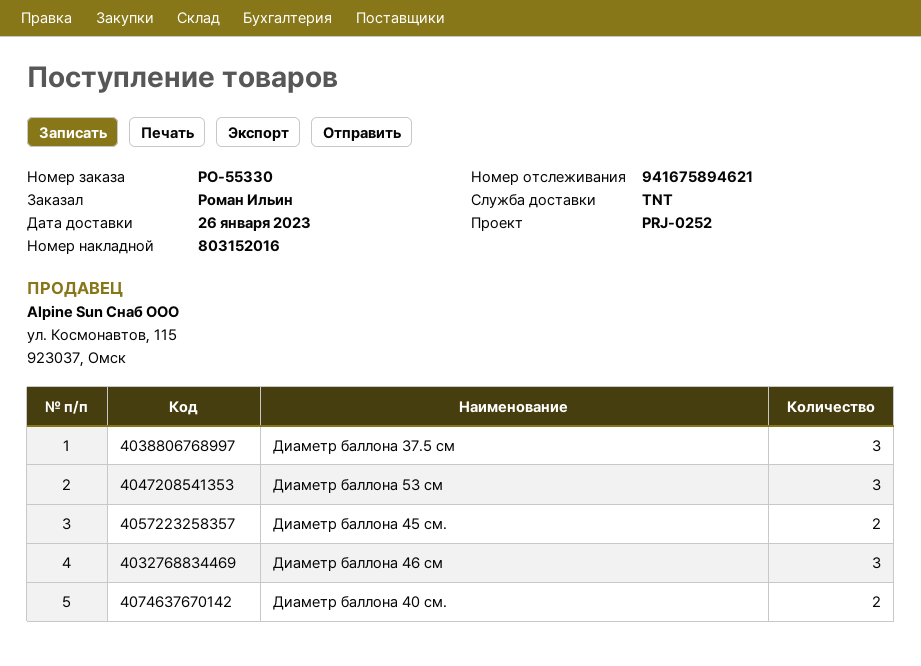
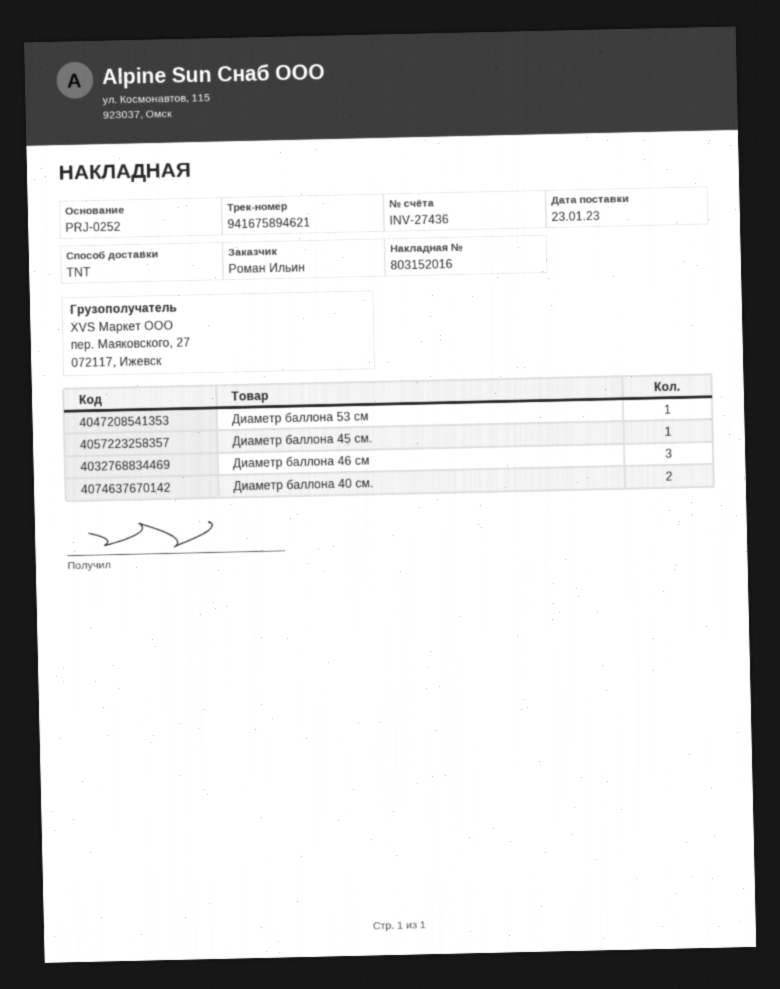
delivery date: 2023-01-26 -> 2023-01-23
Диаметр баллона 37.5 см: 3 -> none
Диаметр баллона 53 см: 3 -> 1
Диаметр баллона 45 см.: 2 -> 1

